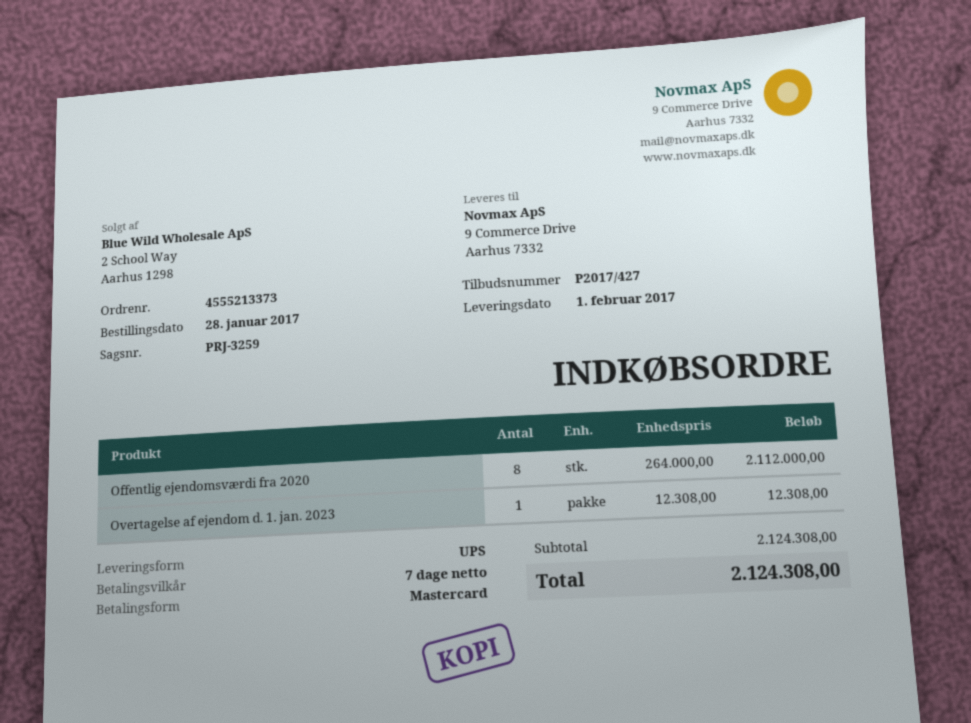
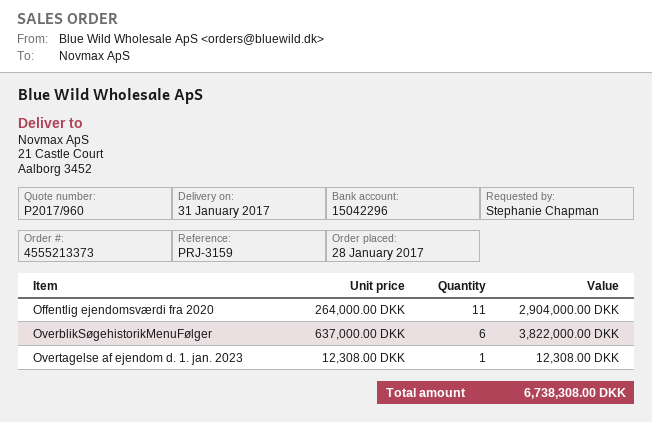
quote number: P2017/427 -> P2017/960
delivery date: 2017-02-01 -> 2017-01-31
reference: PRJ-3259 -> PRJ-3159
ship to: 9 Commerce Drive, Aarhus 7332 -> 21 Castle Court, Aalborg 3452
Offentlig ejendomsværdi fra 2020: 8 x 264000.00 = 2112000.00 -> 11 x 264000.00 = 2904000.00
OverblikSøgehistorikMenuFølger: none -> 6 x 637000.00 = 3822000.00
total: 2124308.00 -> 6738308.00

